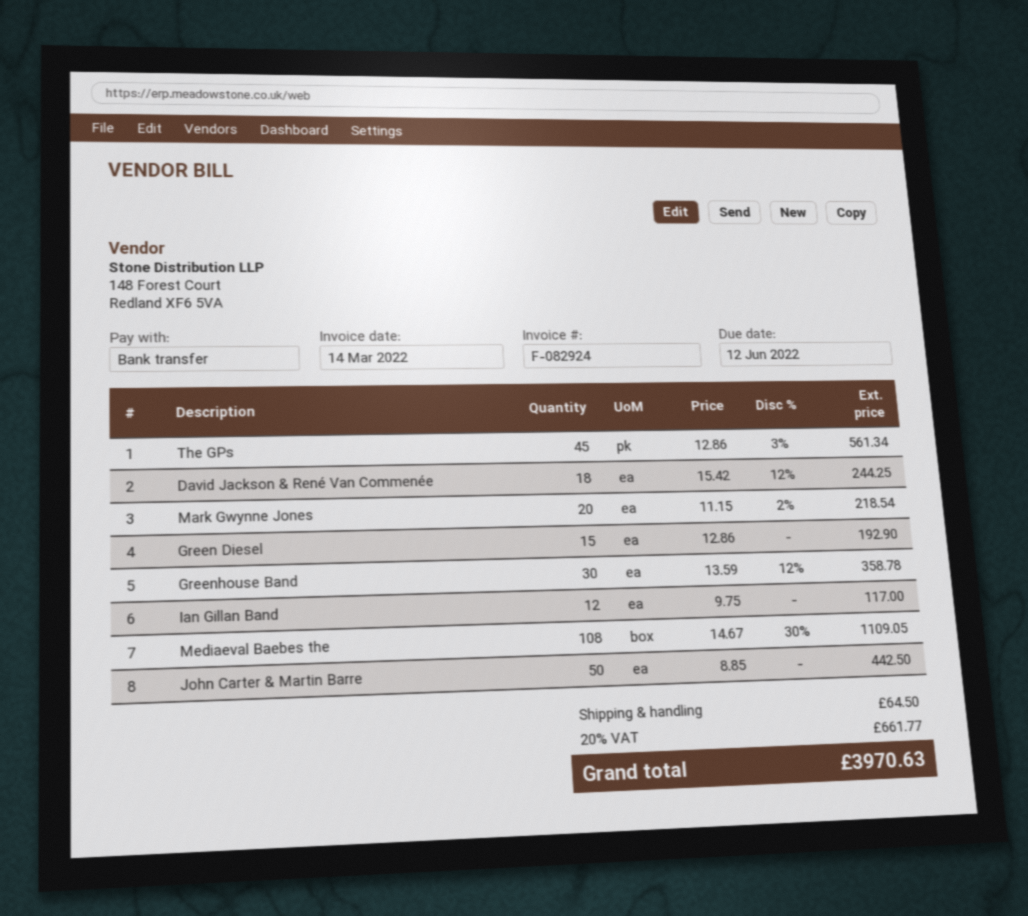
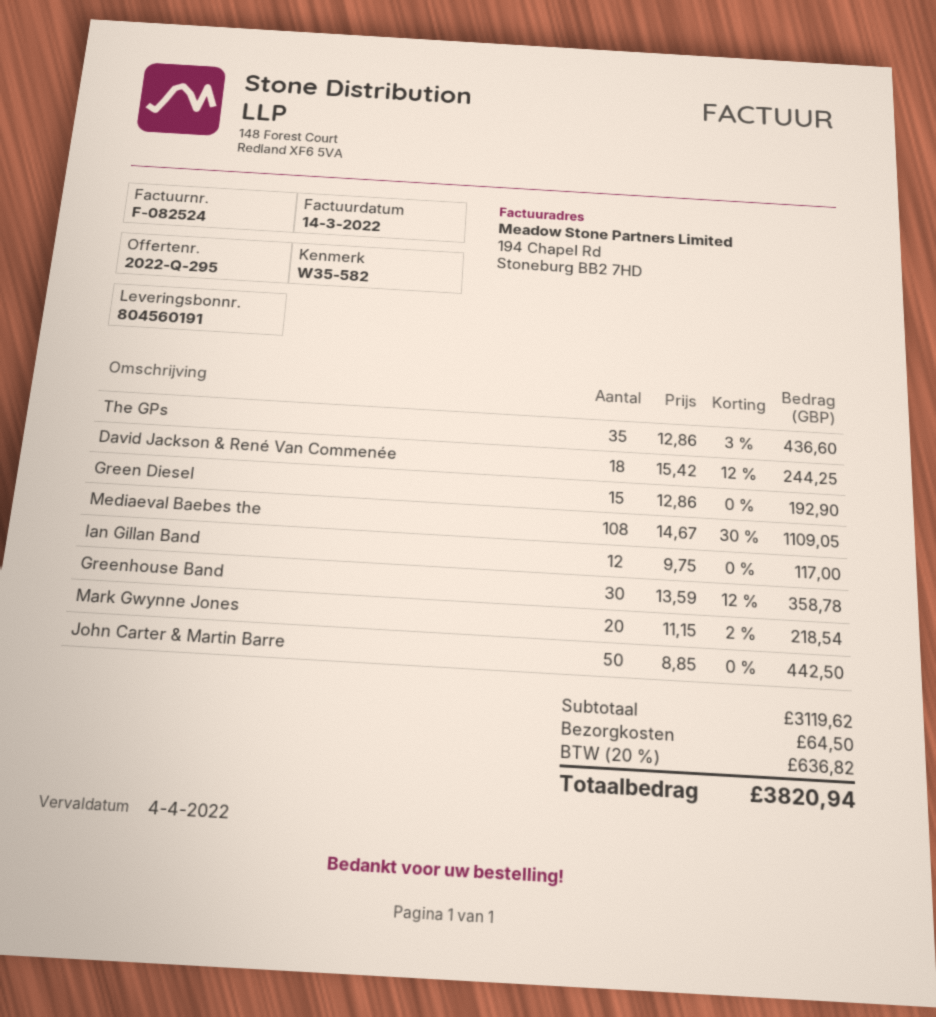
invoice number: F-082924 -> F-082524
due date: 2022-06-12 -> 2022-04-04
The GPs: 45 x 12.86 - 3% = 561.34 -> 35 x 12.86 - 3% = 436.60
tax: 20% = 661.77 -> 20% = 636.82
total: 3970.63 -> 3820.94

